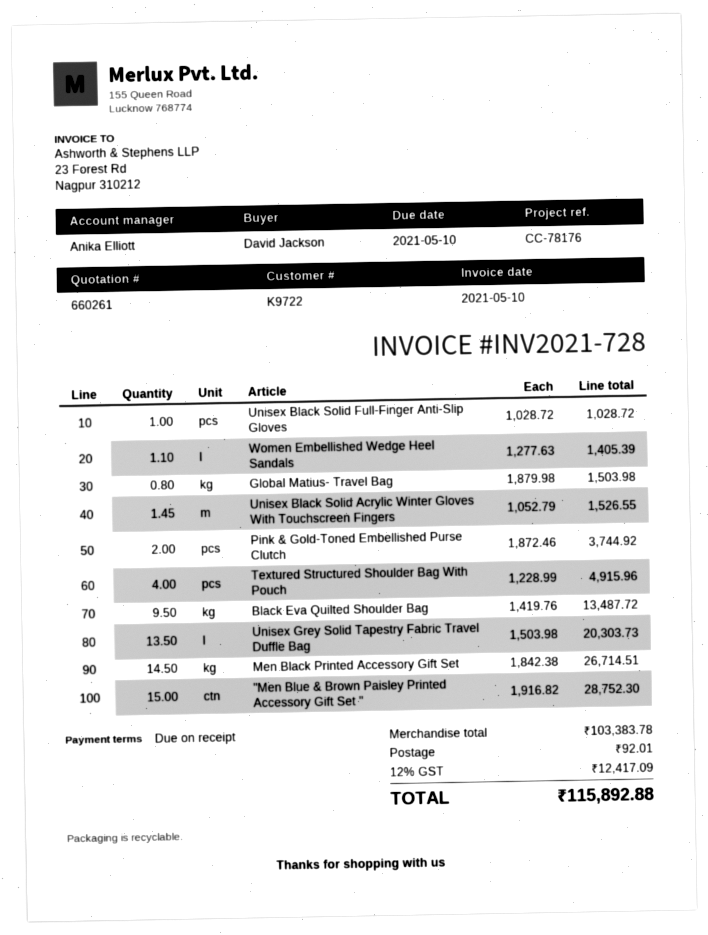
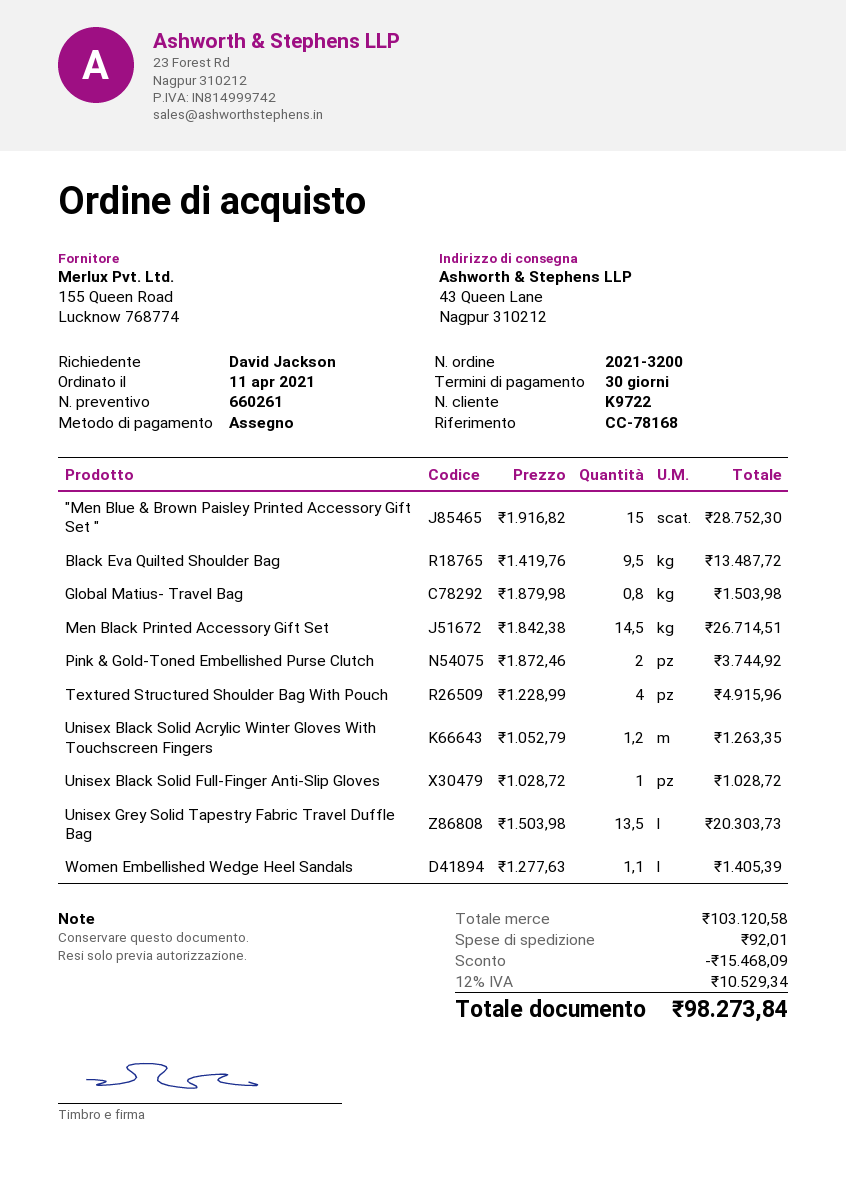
payment terms: on receipt -> 30 days
reference: CC-78176 -> CC-78168
Unisex Black Solid Acrylic Winter Gloves With Touchscreen Fingers: 1.45 x 1052.79 = 1526.55 -> 1.2 x 1052.79 = 1263.35
subtotal: 103383.78 -> 103120.58
discount: none -> 15468.09
tax: 12% = 12417.09 -> 12% = 10529.34
total: 115892.88 -> 98273.84

